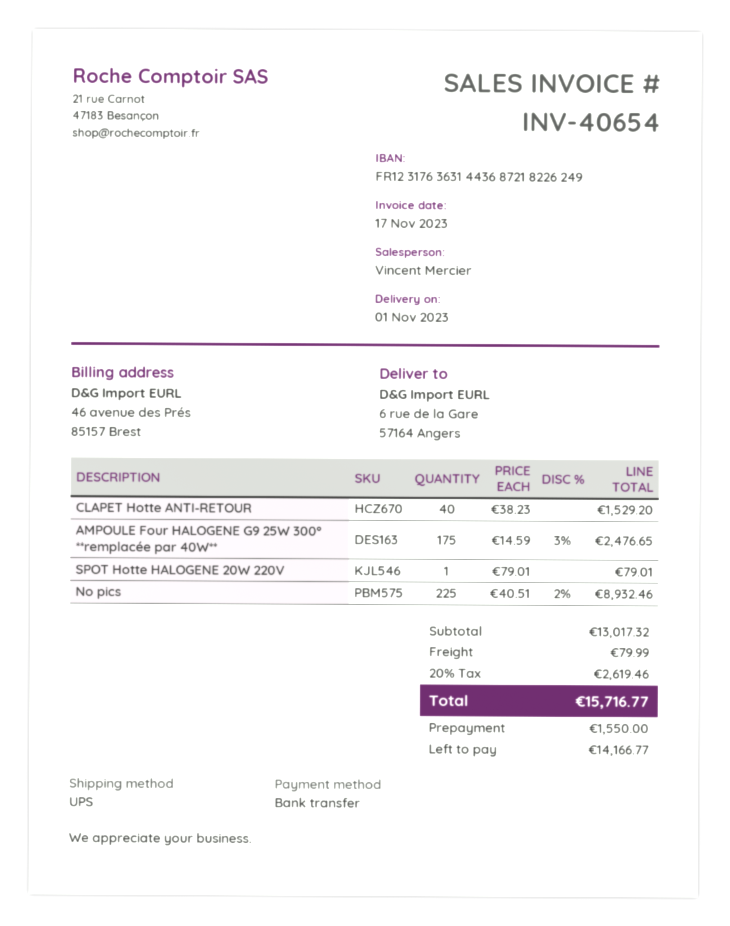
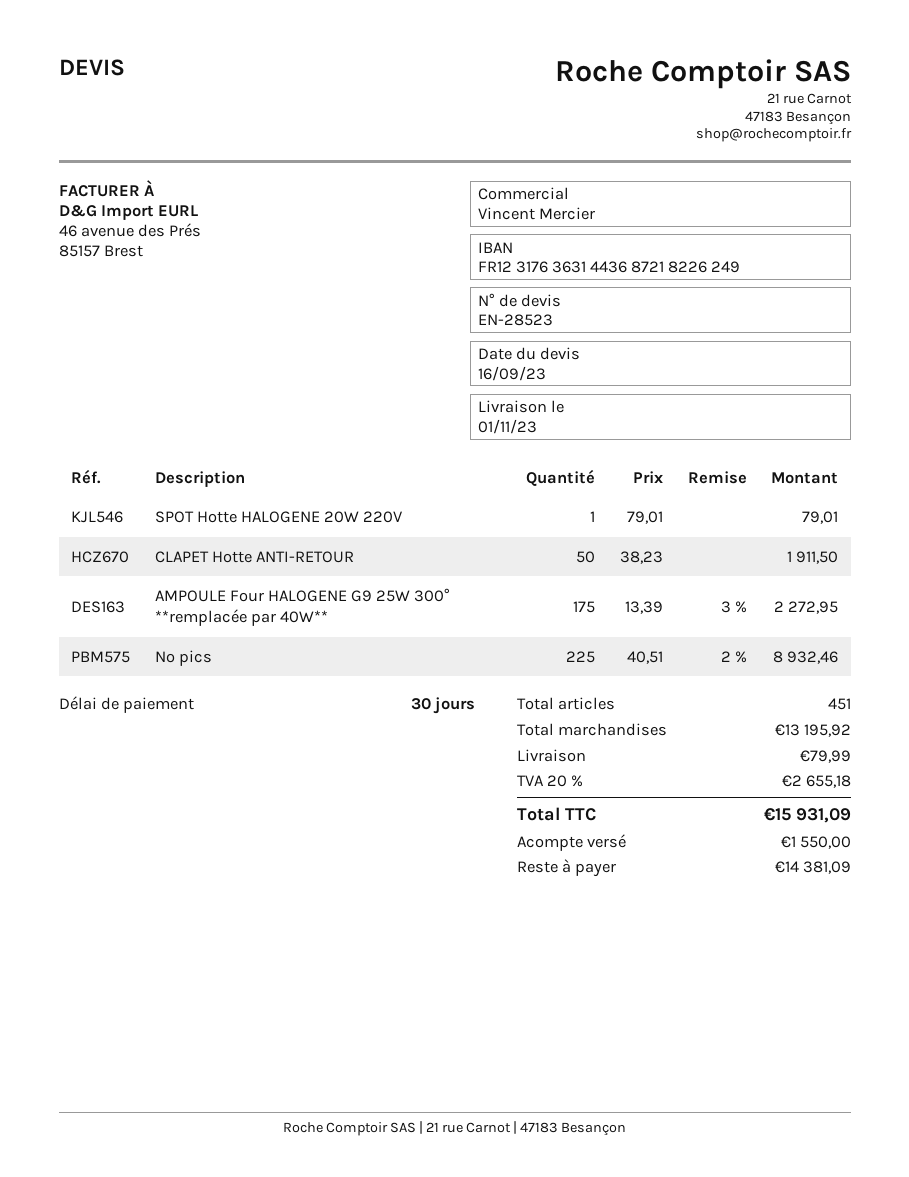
CLAPET Hotte ANTI-RETOUR: 40 x 38.23 = 1529.20 -> 50 x 38.23 = 1911.50
AMPOULE Four HALOGENE G9 25W 300° **remplacée par 40W**: 175 x 14.59 - 3% = 2476.65 -> 175 x 13.39 - 3% = 2272.95
subtotal: 13017.32 -> 13195.92
tax: 20% = 2619.46 -> 20% = 2655.18
total: 15716.77 -> 15931.09
balance: 14166.77 -> 14381.09

